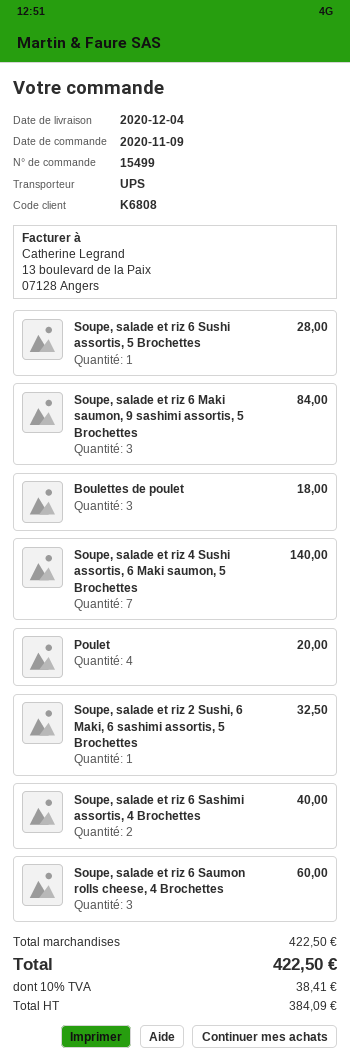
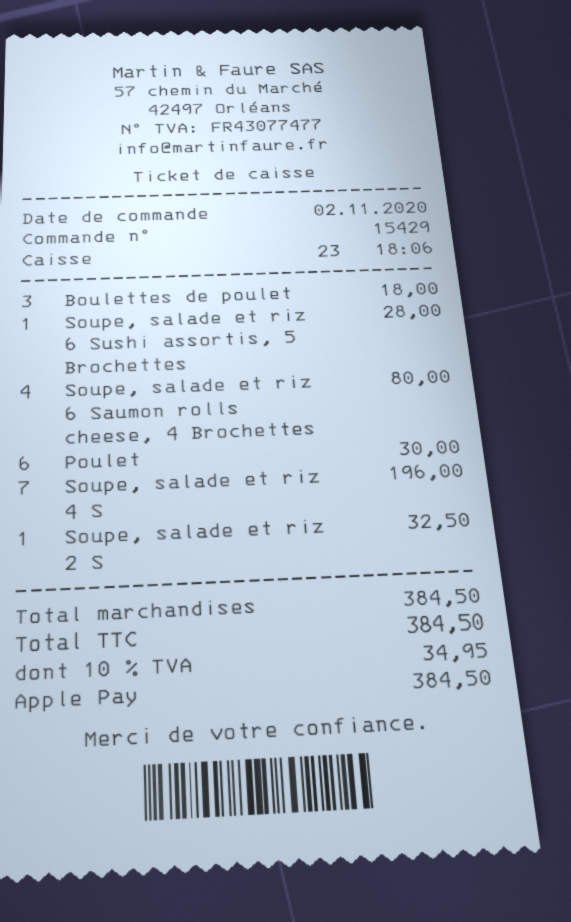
order number: 15499 -> 15429
order date: 2020-11-09 -> 2020-11-02
Soupe, salade et riz 6 Maki saumon, 9 sashimi assortis, 5 Brochettes: 3 for 84.00 -> none
Soupe, salade et riz 4 Sushi assortis, 6 Maki saumon, 5 Brochettes: 7 for 140.00 -> 7 for 196.00
Poulet: 4 for 20.00 -> 6 for 30.00
Soupe, salade et riz 6 Sashimi assortis, 4 Brochettes: 2 for 40.00 -> none
Soupe, salade et riz 6 Saumon rolls cheese, 4 Brochettes: 3 for 60.00 -> 4 for 80.00
subtotal: 422.50 -> 384.50
tax: 10% = 38.41 -> 10% = 34.95
total: 422.50 -> 384.50

